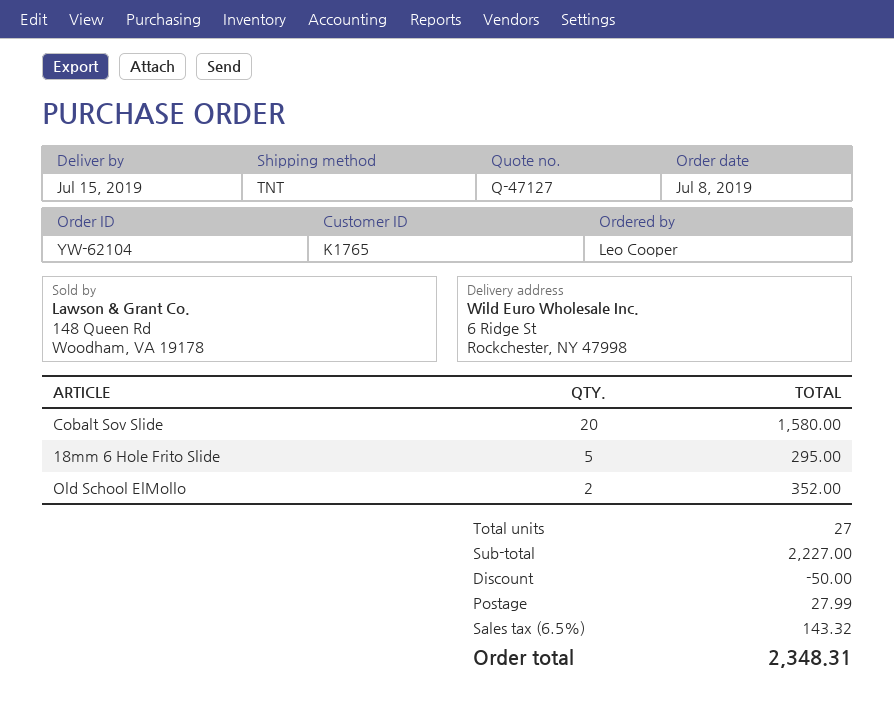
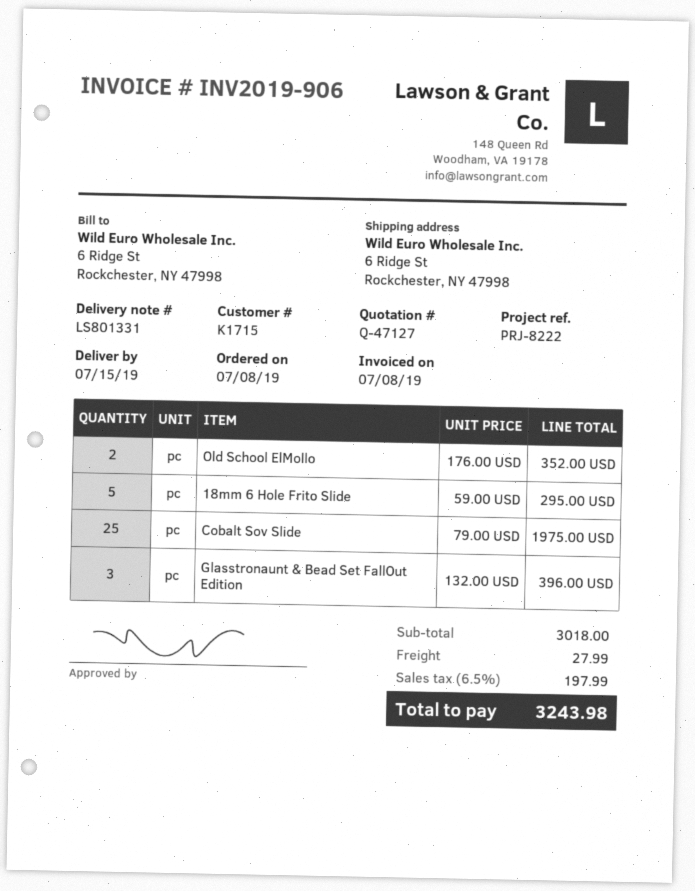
customer number: K1765 -> K1715
Cobalt Sov Slide: 20 for 1580.00 -> 25 for 1975.00
Glasstronaunt & Bead Set FallOut Edition: none -> 3 for 396.00
subtotal: 2227.00 -> 3018.00
discount: 50.00 -> none
tax: 6.5% = 143.32 -> 6.5% = 197.99
total: 2348.31 -> 3243.98

